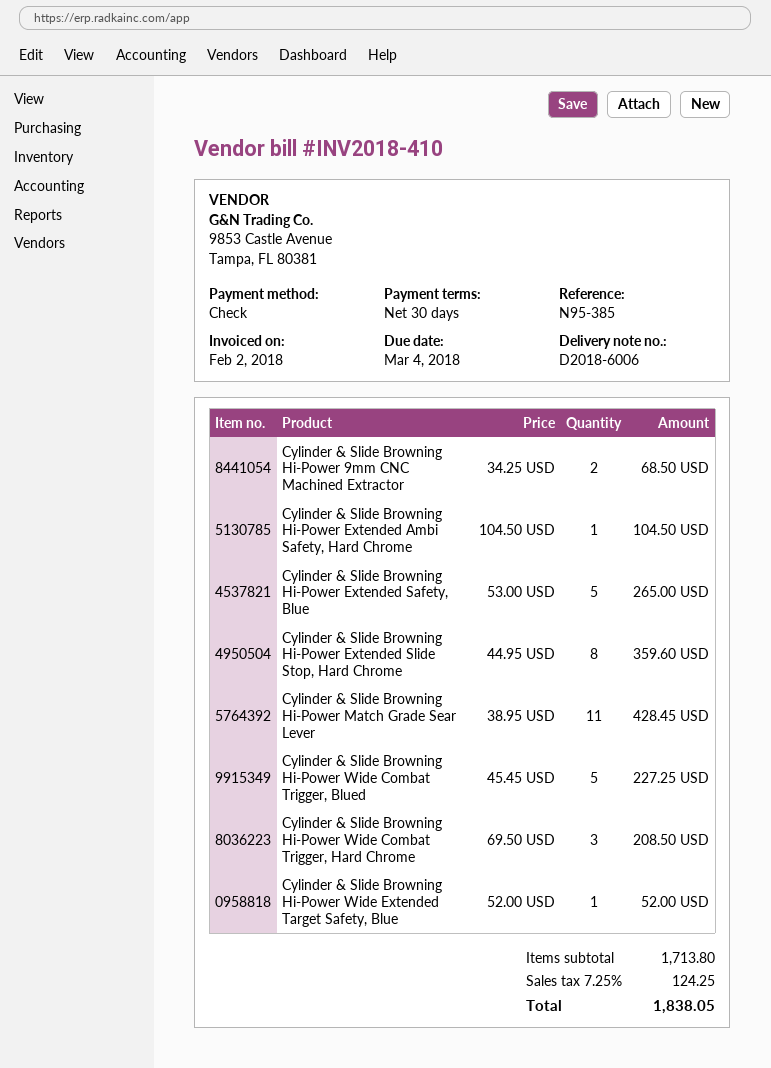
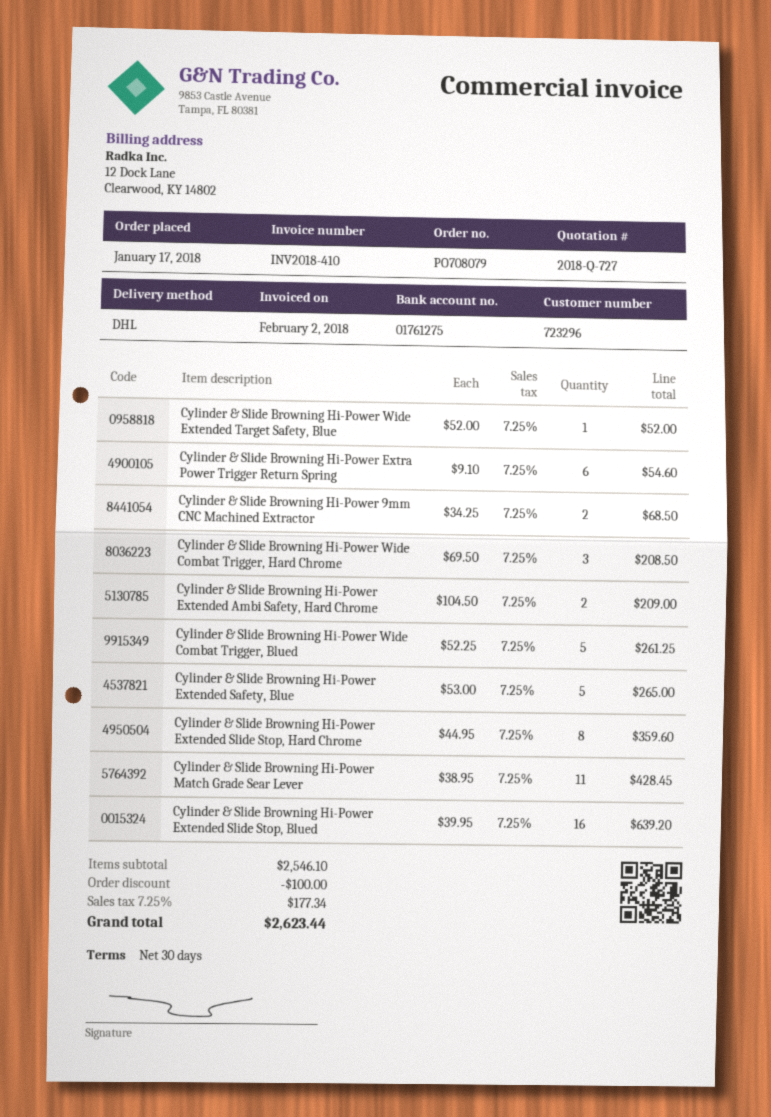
Cylinder & Slide Browning Hi-Power Extended Ambi Safety, Hard Chrome: 1 x 104.50 = 104.50 -> 2 x 104.50 = 209.00
Cylinder & Slide Browning Hi-Power Wide Combat Trigger, Blued: 5 x 45.45 = 227.25 -> 5 x 52.25 = 261.25
Cylinder & Slide Browning Hi-Power Extra Power Trigger Return Spring: none -> 6 x 9.10 = 54.60
Cylinder & Slide Browning Hi-Power Extended Slide Stop, Blued: none -> 16 x 39.95 = 639.20
subtotal: 1713.80 -> 2546.10
discount: none -> 100.00
tax: 7.25% = 124.25 -> 7.25% = 177.34
total: 1838.05 -> 2623.44

